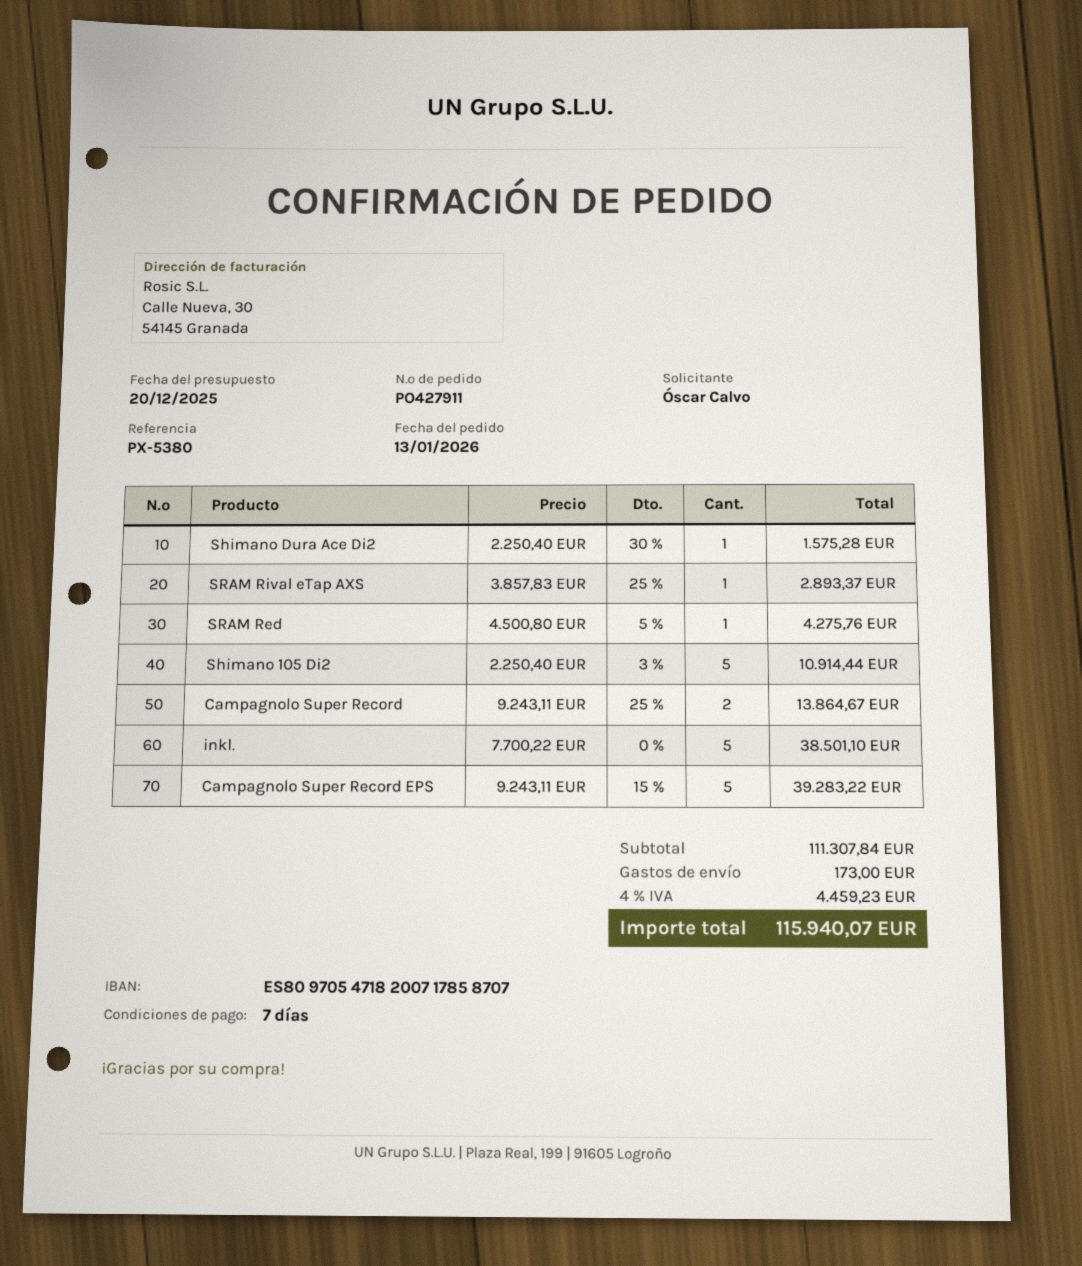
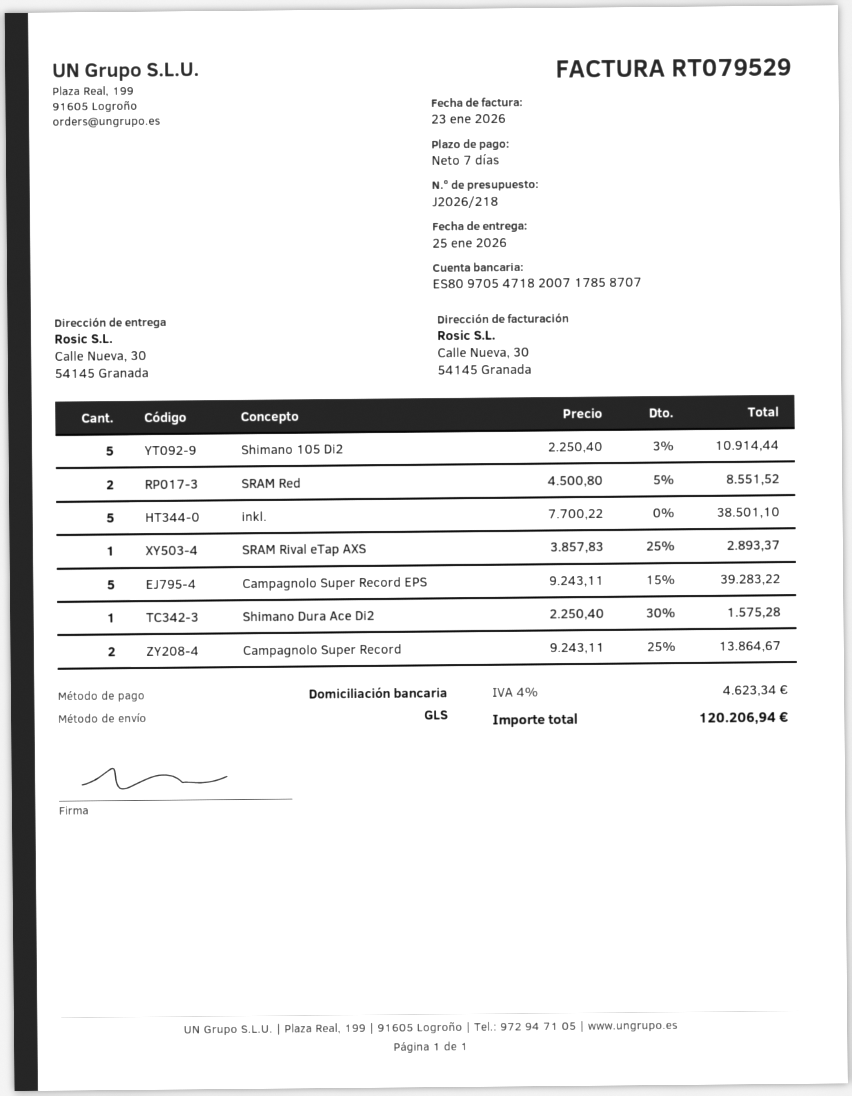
SRAM Red: 1 x 4500.80 - 5% = 4275.76 -> 2 x 4500.80 - 5% = 8551.52
shipping: 173.00 -> none
tax: 4% = 4459.23 -> 4% = 4623.34
total: 115940.07 -> 120206.94

